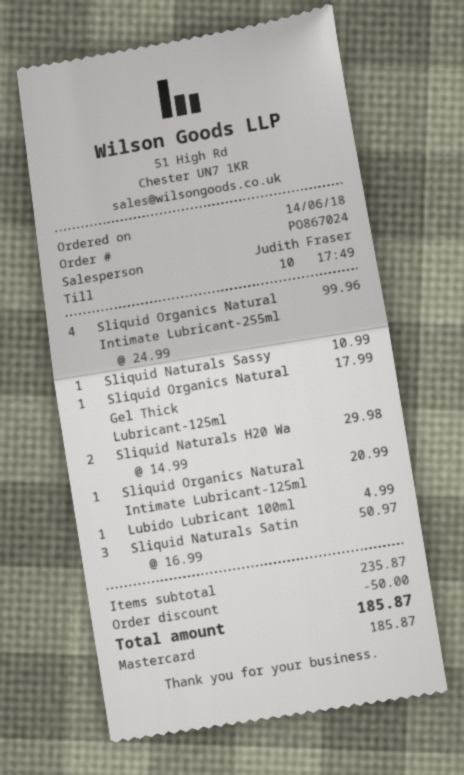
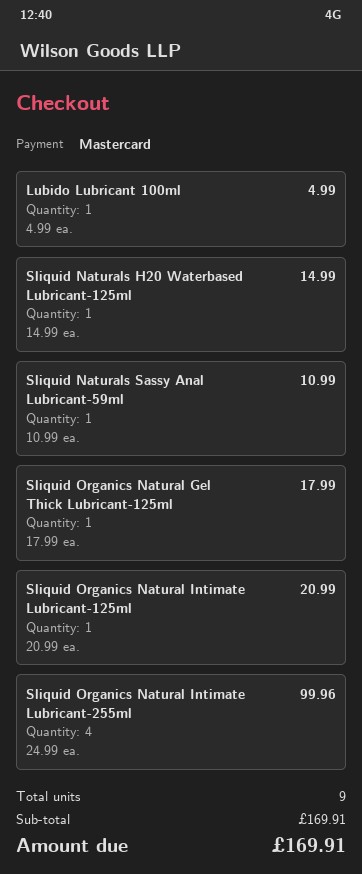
Sliquid Naturals H20 Wa: 2 x 14.99 = 29.98 -> 1 x 14.99 = 14.99
Sliquid Naturals Satin: 3 x 16.99 = 50.97 -> none
subtotal: 235.87 -> 169.91
discount: 50.00 -> none
total: 185.87 -> 169.91

